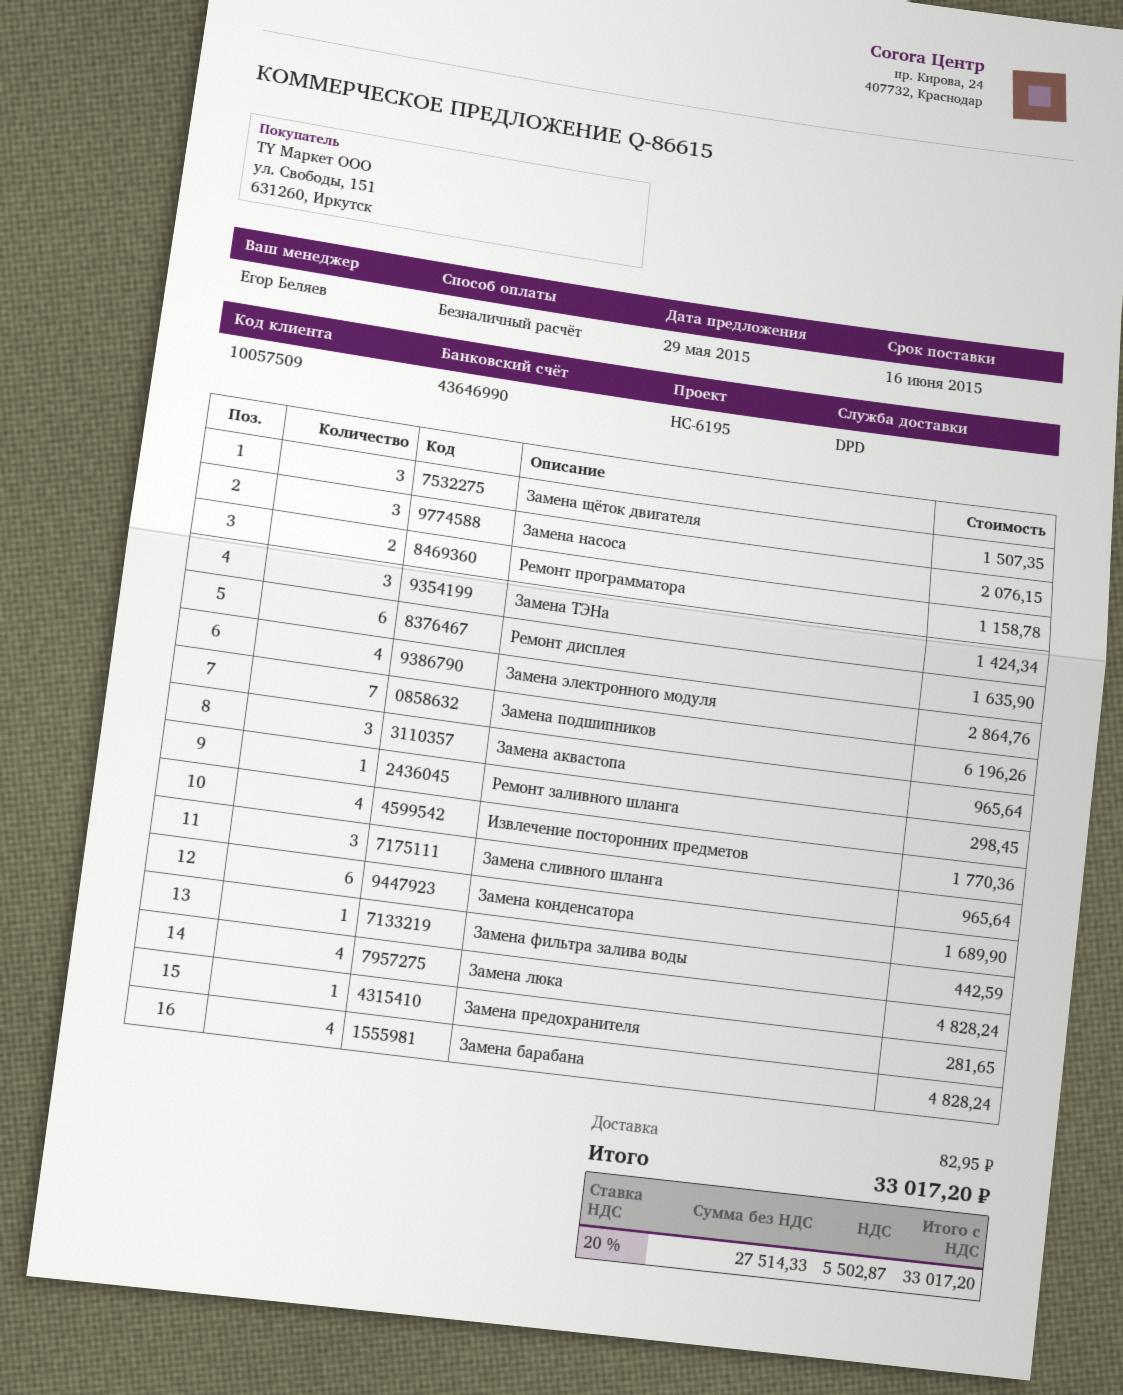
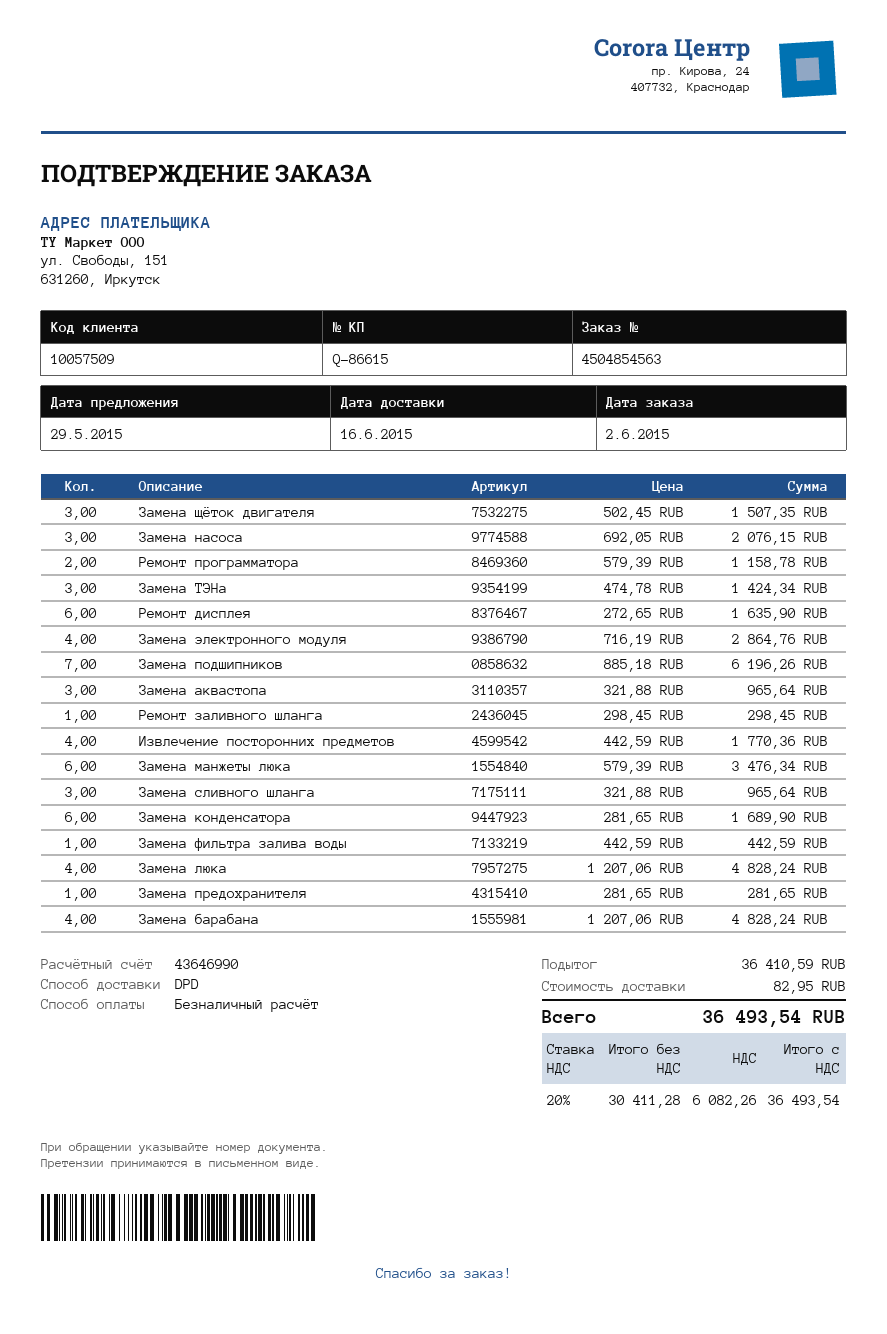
Замена манжеты люка: none -> 6 for 3476.34
net: 27514.33 -> 30411.28
tax: 20% = 5502.87 -> 20% = 6082.26
total: 33017.20 -> 36493.54

